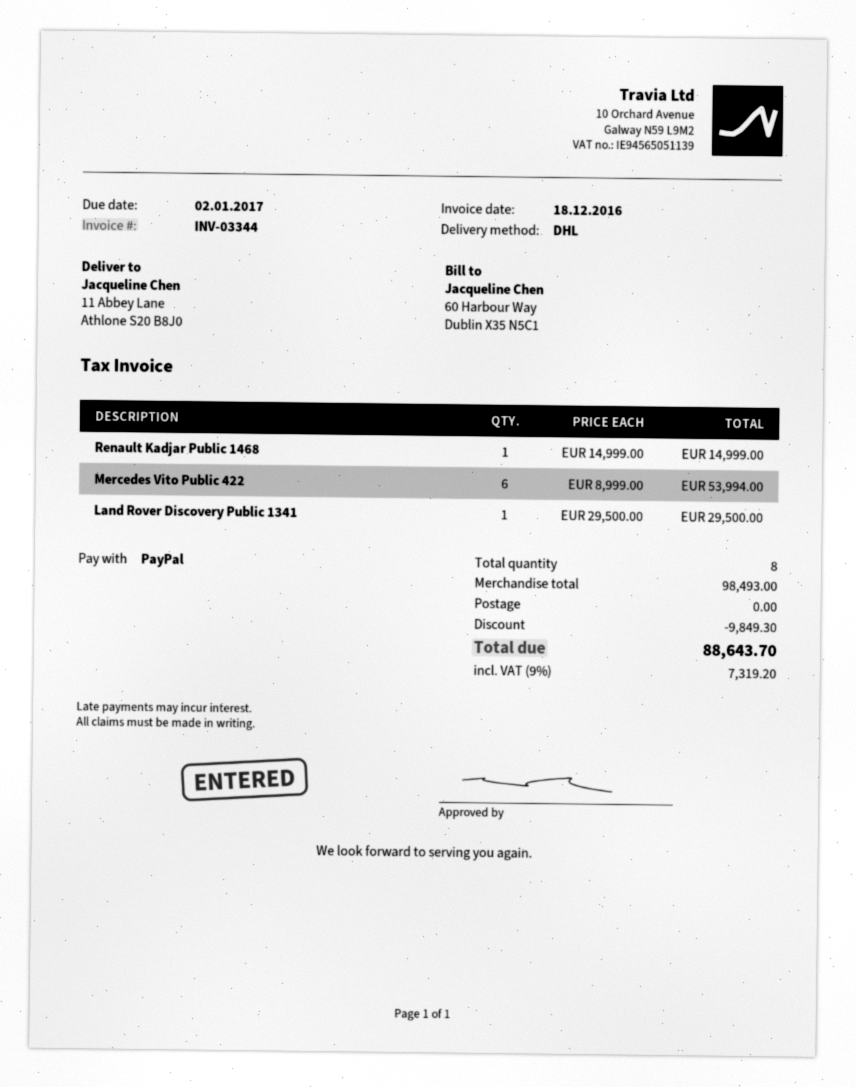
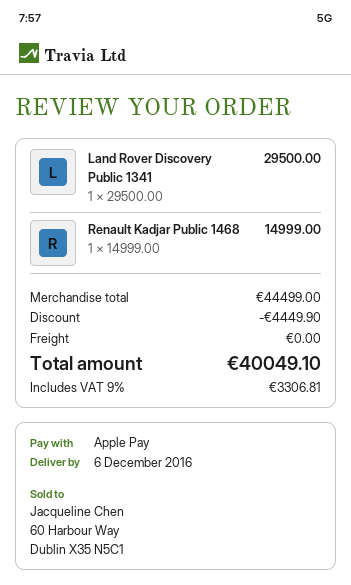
payment method: PayPal -> Apple Pay
Mercedes Vito Public 422: 6 x 8999.00 = 53994.00 -> none
subtotal: 98493.00 -> 44499.00
discount: 9849.30 -> 4449.90
tax: 9% = 7319.20 -> 9% = 3306.81
total: 88643.70 -> 40049.10

